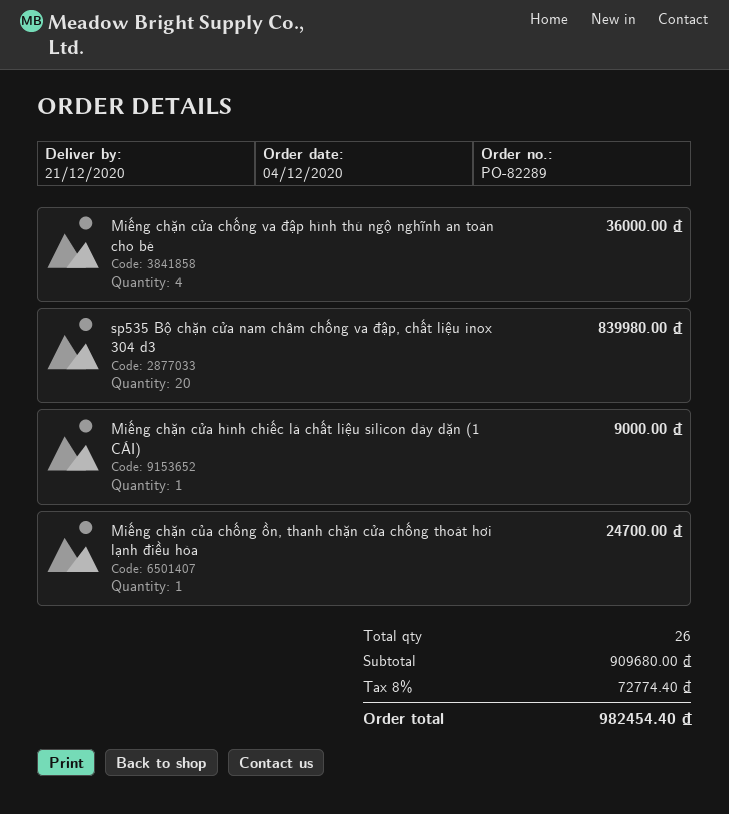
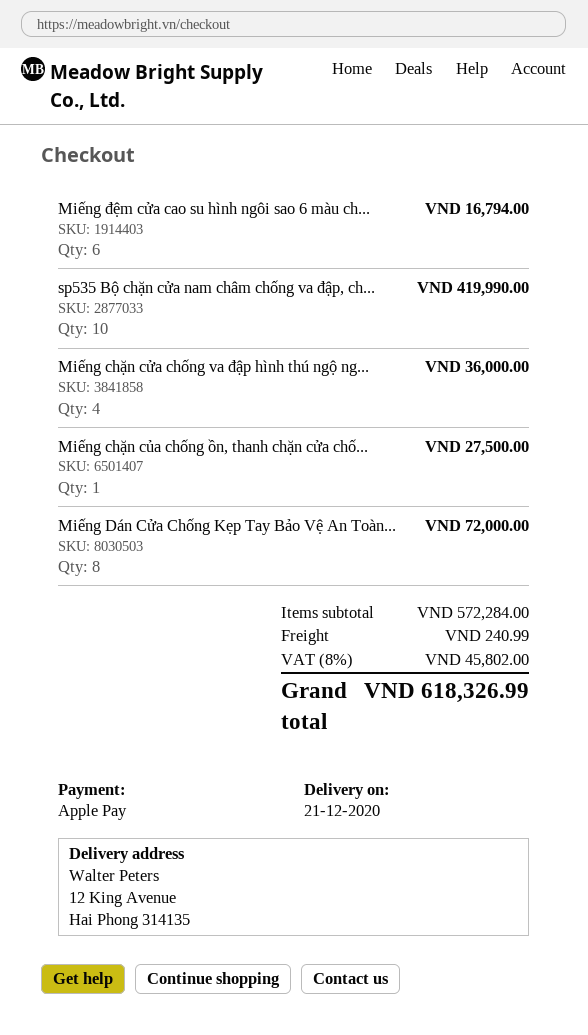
sp535 Bộ chặn cửa nam châm chống va đập, chất liệu inox 304 d3: 20 for 839980.00 -> 10 for 419990.00
Miếng chặn cửa hình chiếc lá chất liệu silicon dày dặn (1 CÁI): 1 for 9000.00 -> none
Miếng chặn của chống ồn, thanh chặn cửa chống thoát hơi lạnh điều hòa: 1 for 24700.00 -> 1 for 27500.00
Miếng đệm cửa cao su hình ngôi sao 6 màu ch...: none -> 6 for 16794.00
Miếng Dán Cửa Chống Kẹp Tay Bảo Vệ An Toàn...: none -> 8 for 72000.00
subtotal: 909680.00 -> 572284.00
shipping: none -> 240.99
tax: 8% = 72774.40 -> 8% = 45802.00
total: 982454.40 -> 618326.99

